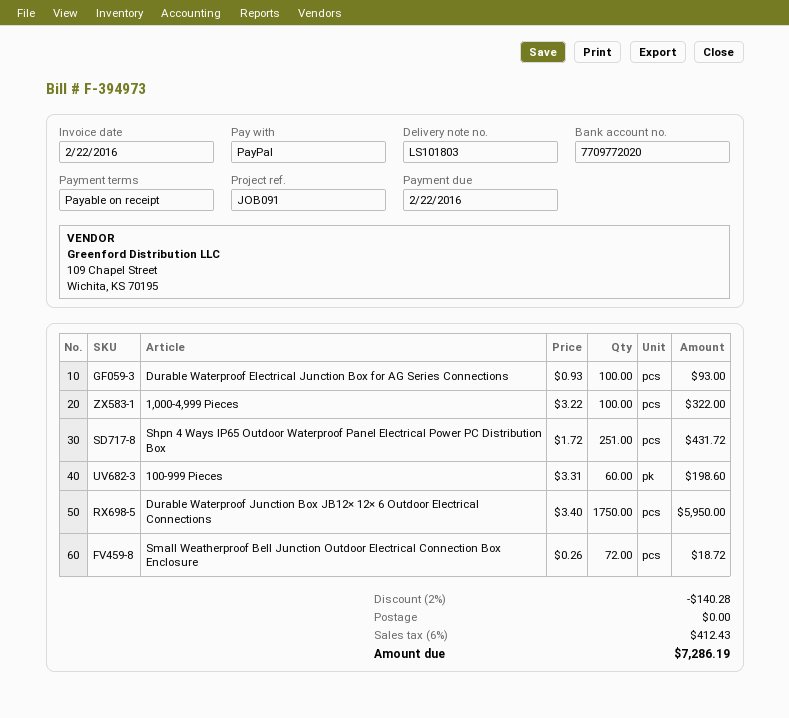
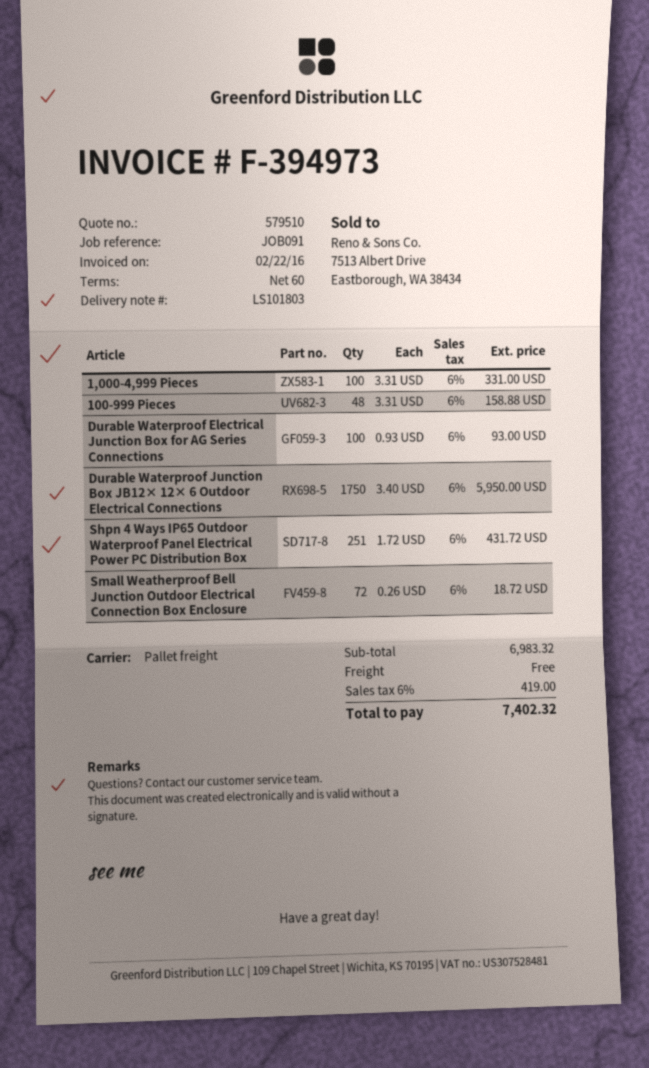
payment terms: on receipt -> 60 days
1,000-4,999 Pieces: 100 x 3.22 = 322.00 -> 100 x 3.31 = 331.00
100-999 Pieces: 60 x 3.31 = 198.60 -> 48 x 3.31 = 158.88
discount: 2% = 140.28 -> none
tax: 6% = 412.43 -> 6% = 419.00
total: 7286.19 -> 7402.32

